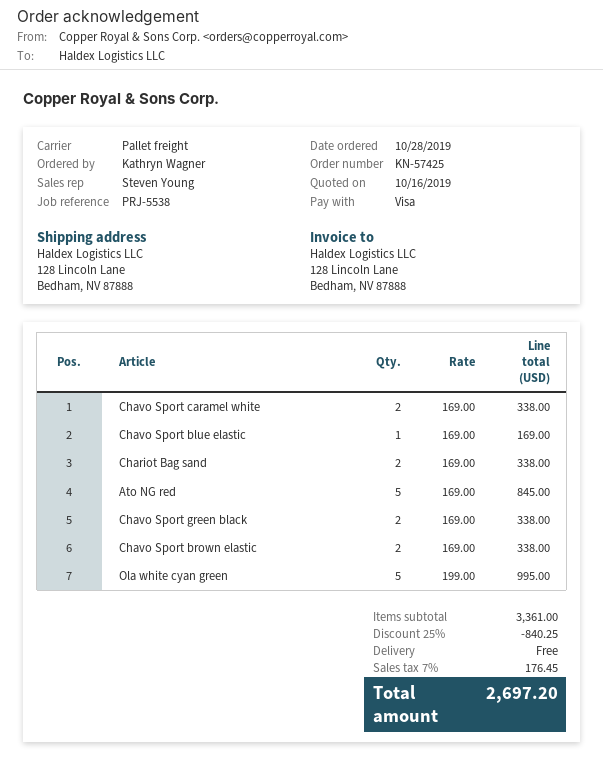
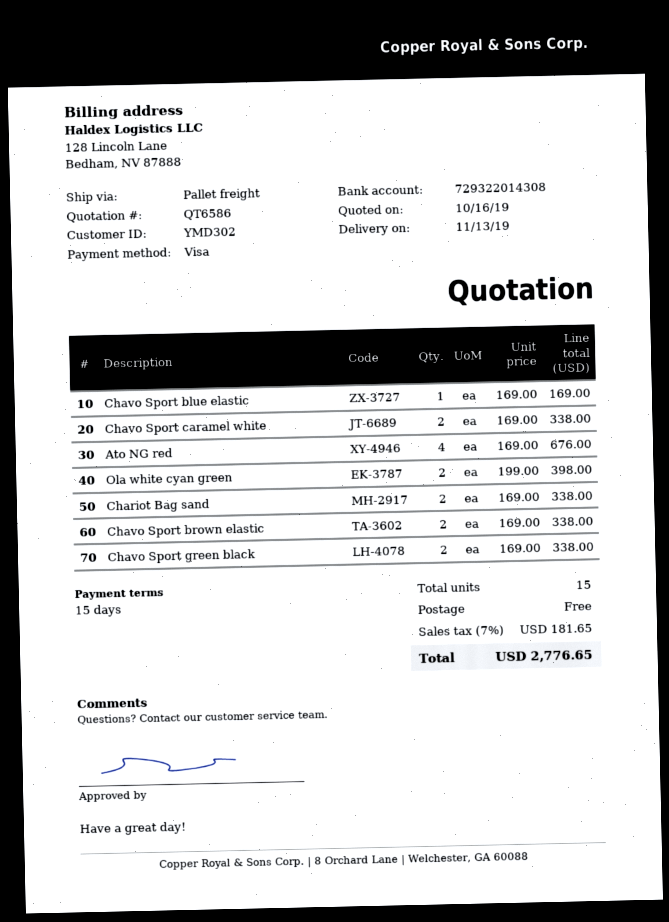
Ato NG red: 5 x 169.00 = 845.00 -> 4 x 169.00 = 676.00
Ola white cyan green: 5 x 199.00 = 995.00 -> 2 x 199.00 = 398.00
discount: 25% = 840.25 -> none
tax: 7% = 176.45 -> 7% = 181.65
total: 2697.20 -> 2776.65

